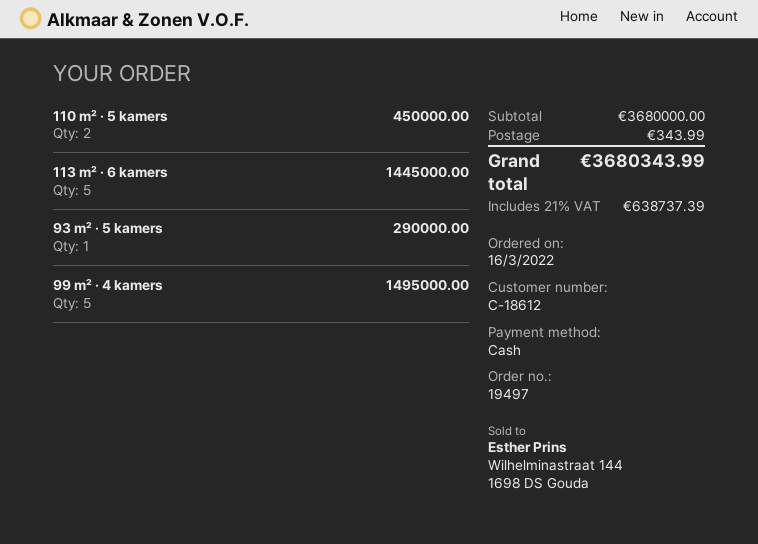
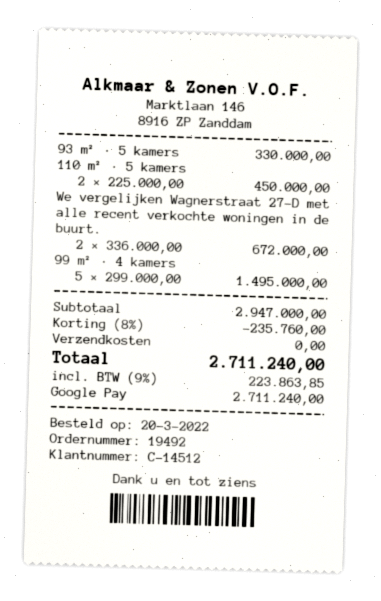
order number: 19497 -> 19492
order date: 2022-03-16 -> 2022-03-20
customer number: C-18612 -> C-14512
payment method: cash -> Google Pay
113 m² · 6 kamers: 5 for 1445000.00 -> none
93 m² · 5 kamers: 1 for 290000.00 -> 1 for 330000.00
We vergelijken Wagnerstraat 27-D met alle recent verkochte woningen in de buurt.: none -> 2 for 672000.00
subtotal: 3680000.00 -> 2947000.00
discount: none -> 8% = 235760.00
shipping: 343.99 -> 0.00
tax: 21% = 638737.39 -> 9% = 223863.85
total: 3680343.99 -> 2711240.00

